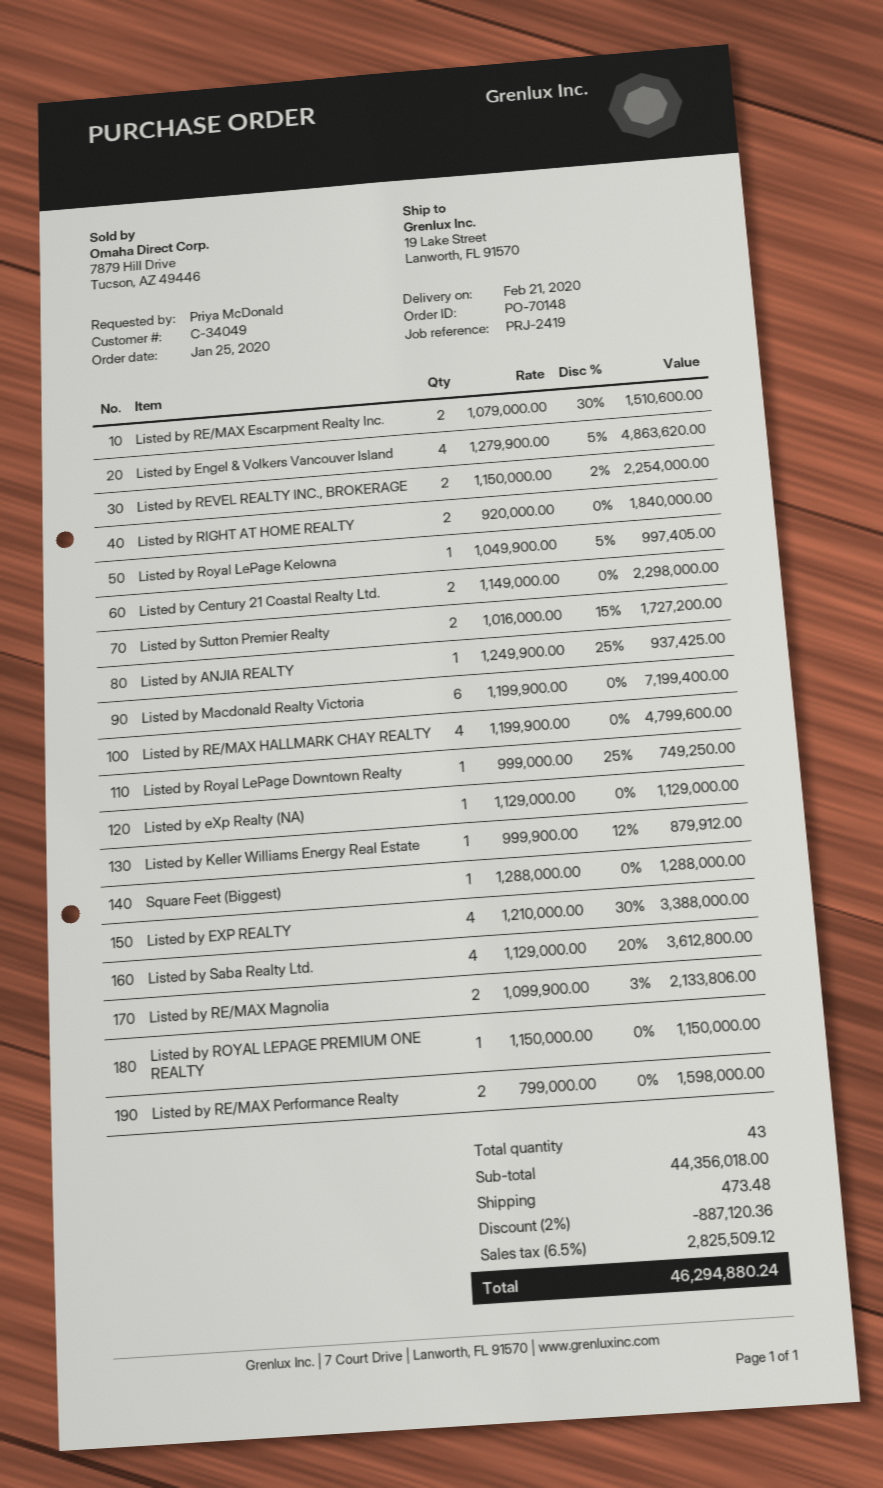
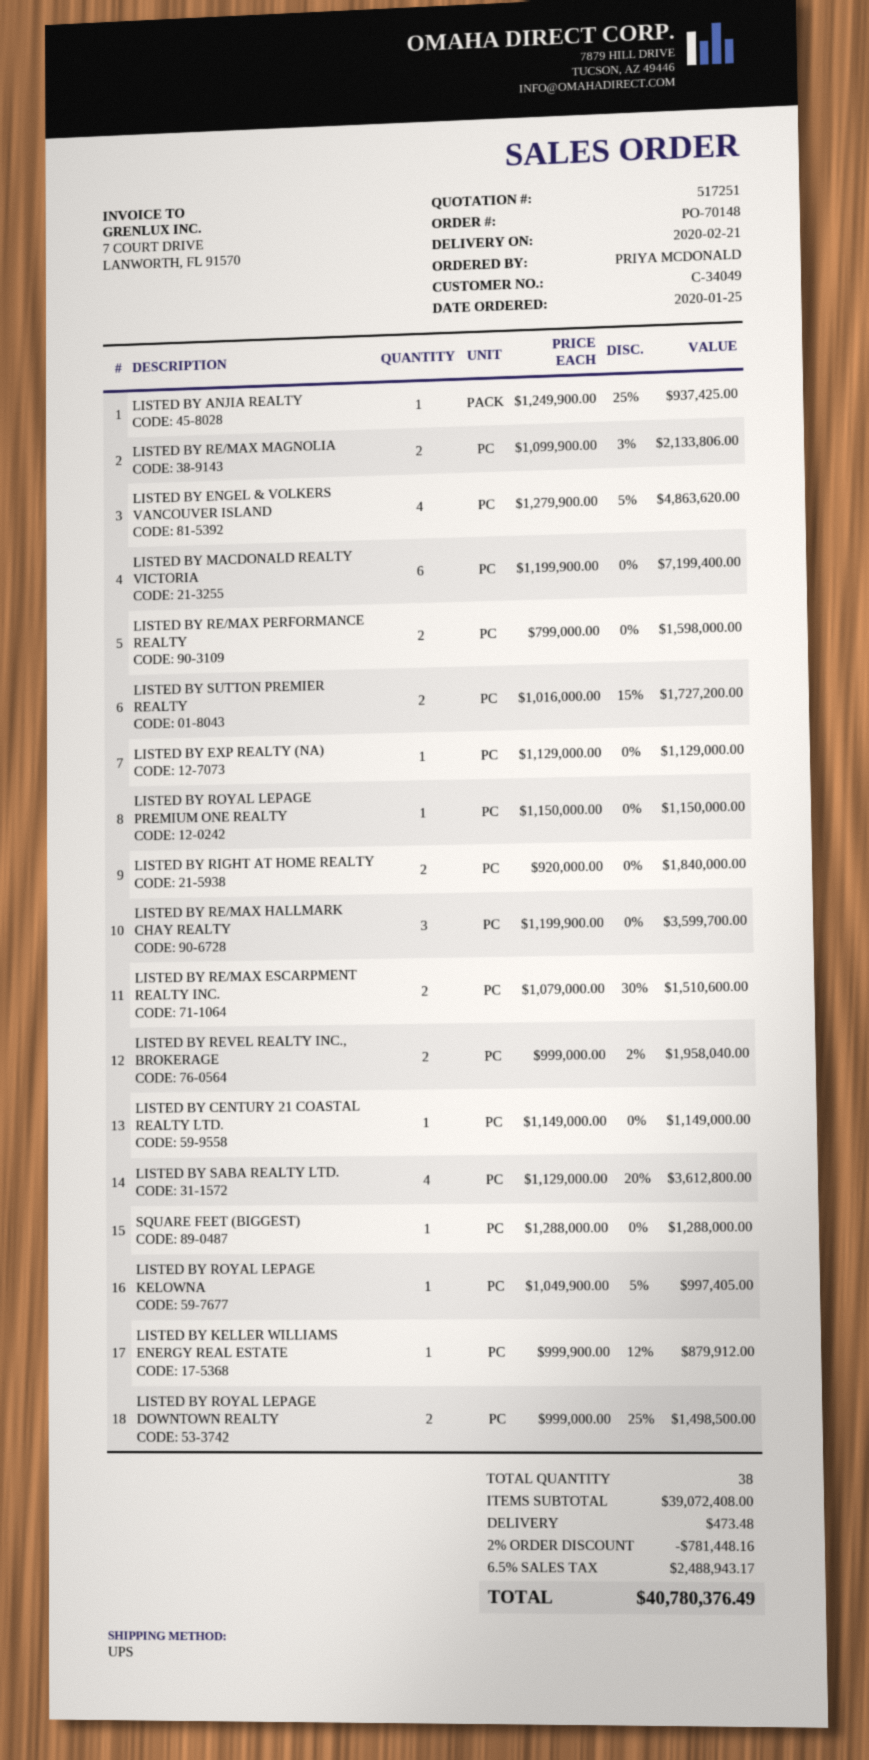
Listed by REVEL REALTY INC., BROKERAGE: 2 x 1150000.00 - 2% = 2254000.00 -> 2 x 999000.00 - 2% = 1958040.00
Listed by Century 21 Coastal Realty Ltd.: 2 x 1149000.00 = 2298000.00 -> 1 x 1149000.00 = 1149000.00
Listed by RE/MAX HALLMARK CHAY REALTY: 4 x 1199900.00 = 4799600.00 -> 3 x 1199900.00 = 3599700.00
Listed by Royal LePage Downtown Realty: 1 x 999000.00 - 25% = 749250.00 -> 2 x 999000.00 - 25% = 1498500.00
Listed by EXP REALTY: 4 x 1210000.00 - 30% = 3388000.00 -> none
total quantity: 43 -> 38
subtotal: 44356018.00 -> 39072408.00
discount: 2% = 887120.36 -> 2% = 781448.16
tax: 6.5% = 2825509.12 -> 6.5% = 2488943.17
total: 46294880.24 -> 40780376.49

